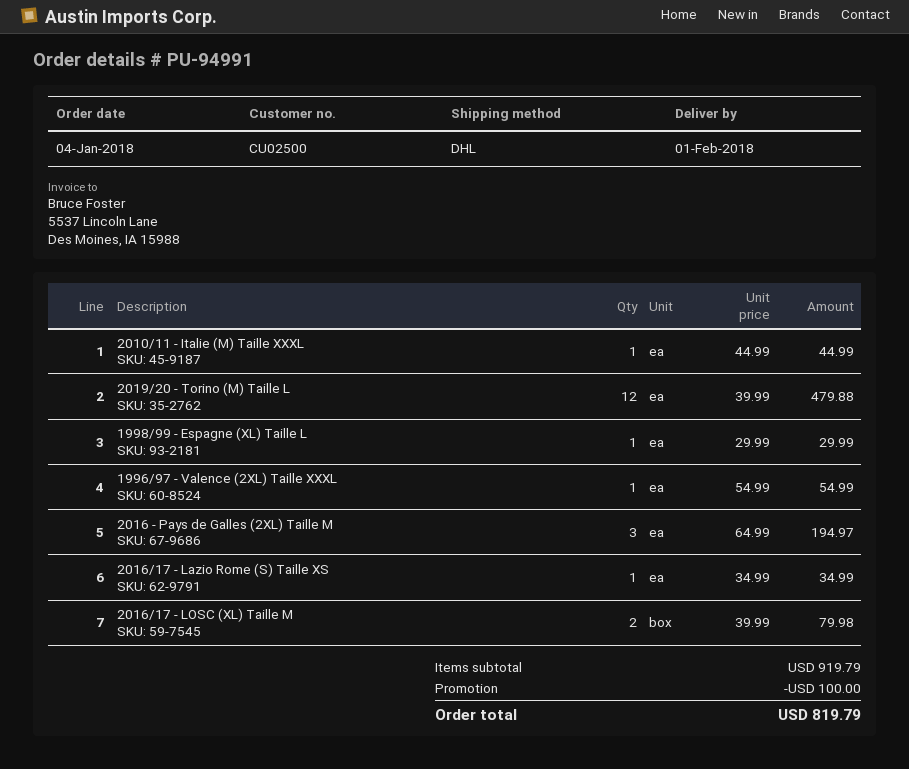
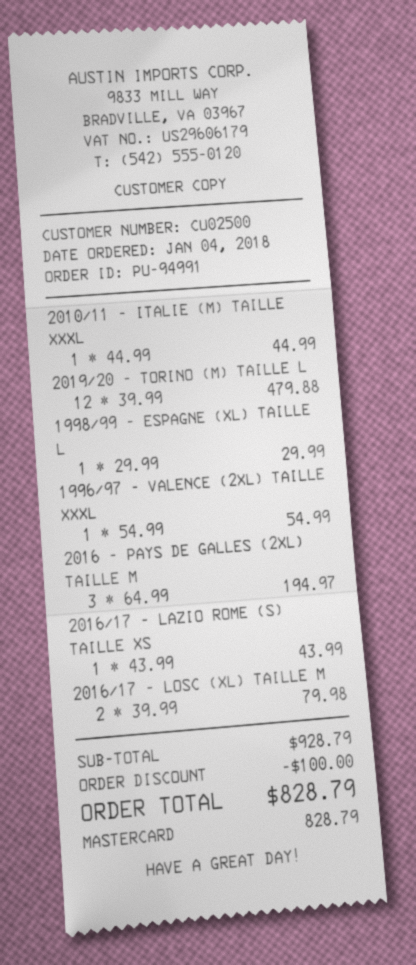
2016/17 - Lazio Rome (S) Taille XS: 1 x 34.99 = 34.99 -> 1 x 43.99 = 43.99
subtotal: 919.79 -> 928.79
total: 819.79 -> 828.79

